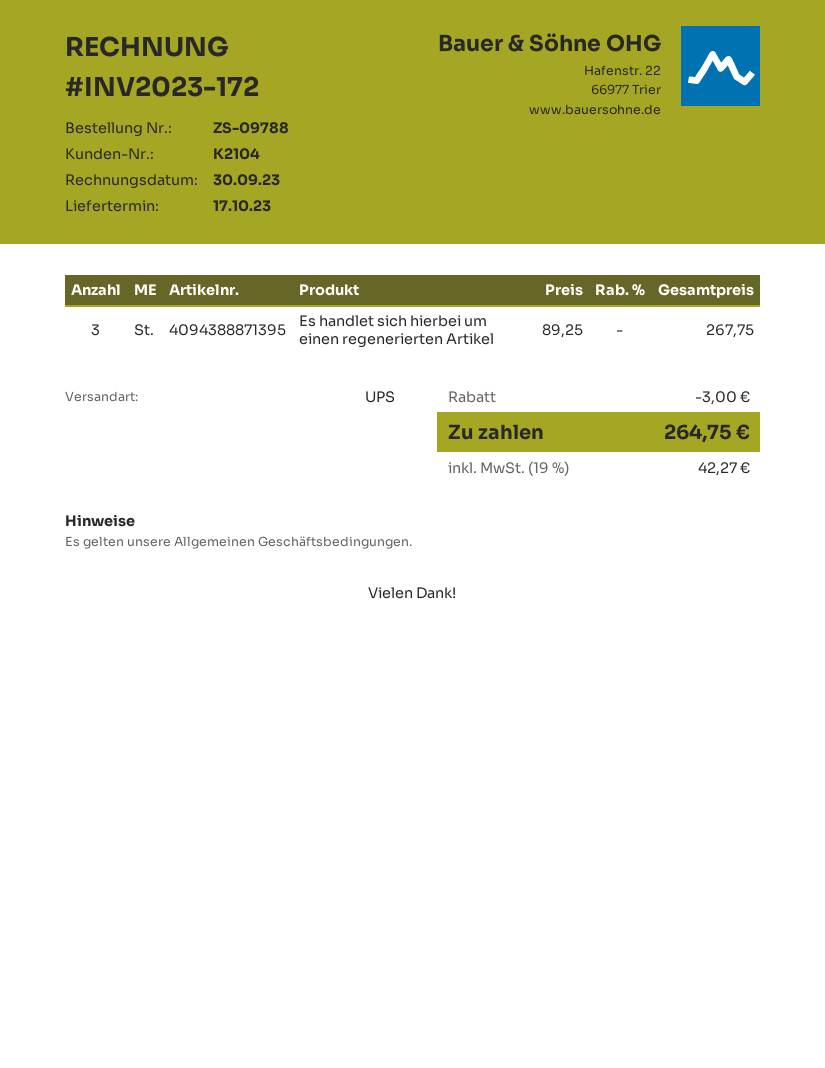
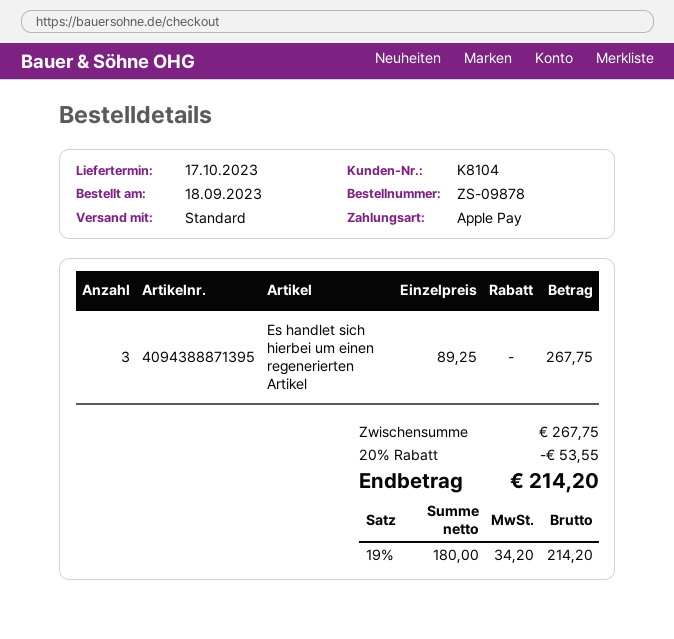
order number: ZS-09788 -> ZS-09878
customer number: K2104 -> K8104
shipping method: UPS -> standard
discount: 3.00 -> 53.55
tax: 19% = 42.27 -> 19% = 34.20
total: 264.75 -> 214.20

